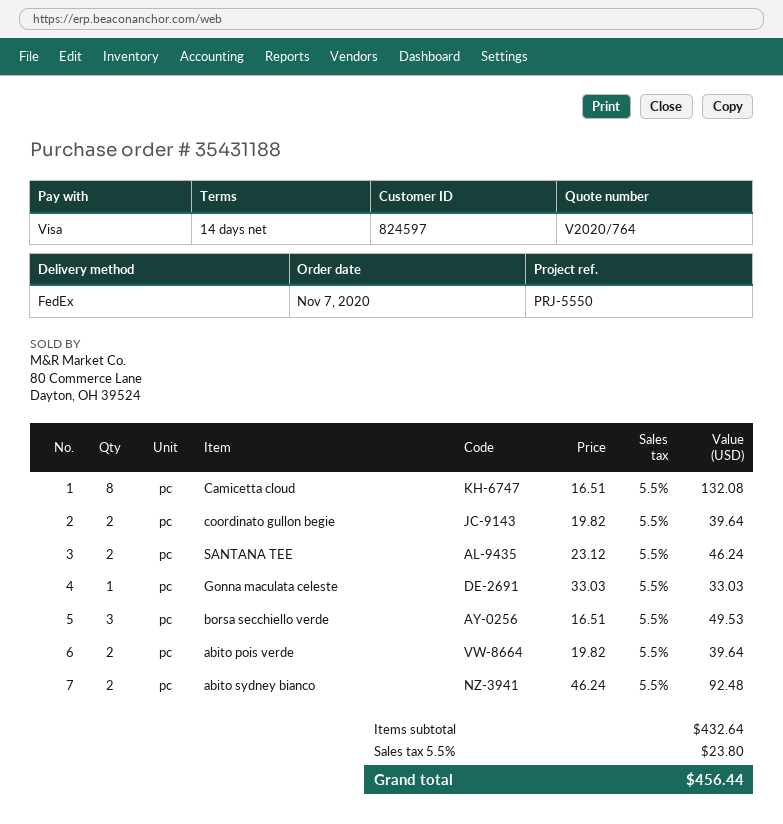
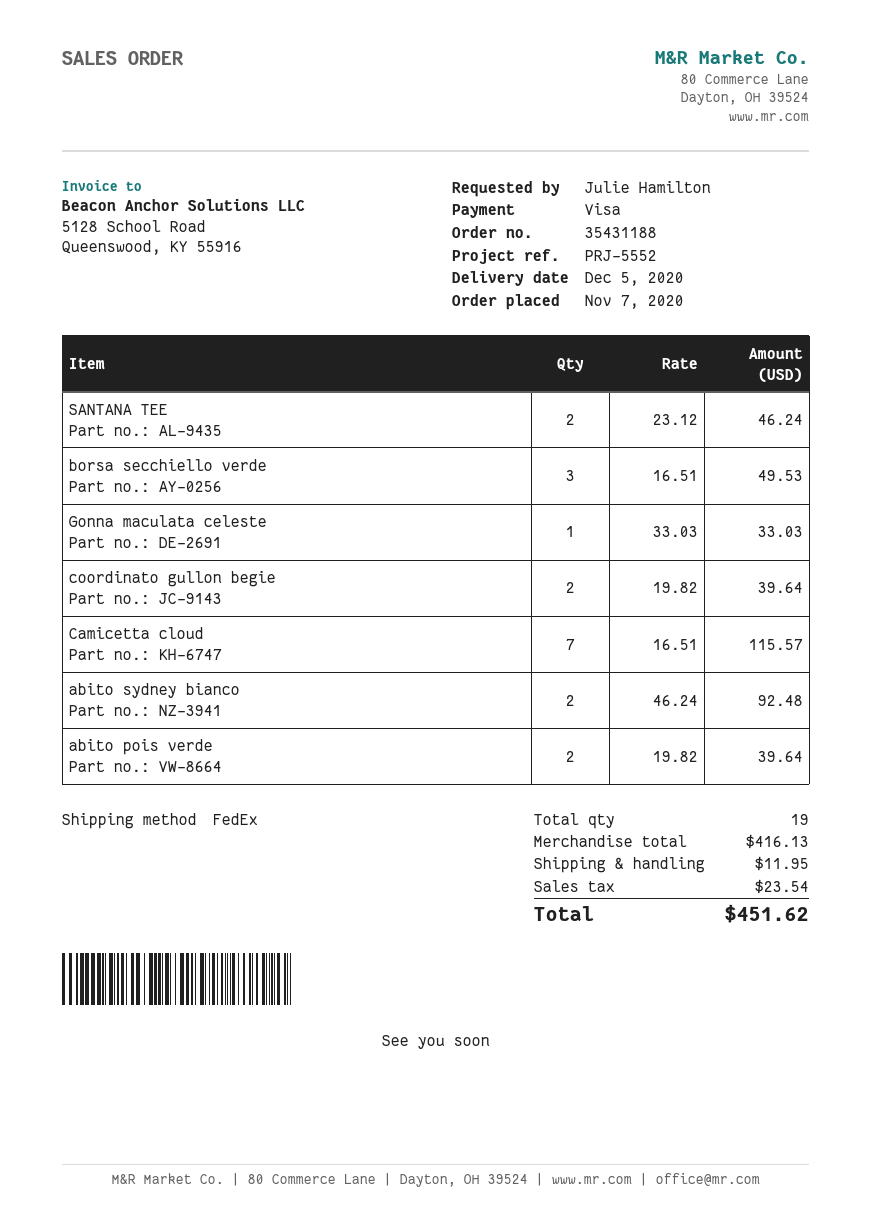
reference: PRJ-5550 -> PRJ-5552
Camicetta cloud: 8 x 16.51 = 132.08 -> 7 x 16.51 = 115.57
subtotal: 432.64 -> 416.13
shipping: none -> 11.95
tax: 23.80 -> 23.54
total: 456.44 -> 451.62

